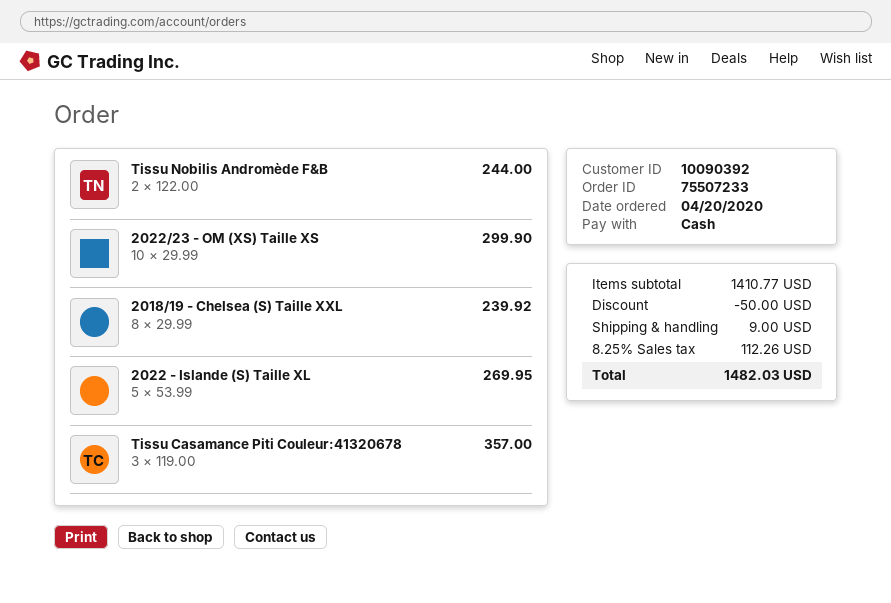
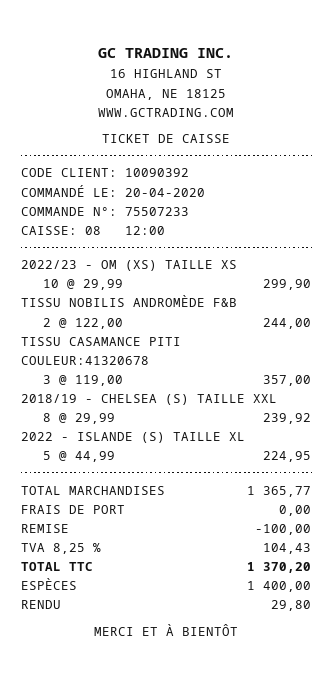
2022 - Islande (S) Taille XL: 5 x 53.99 = 269.95 -> 5 x 44.99 = 224.95
subtotal: 1410.77 -> 1365.77
discount: 50.00 -> 100.00
shipping: 9.00 -> 0.00
tax: 8.25% = 112.26 -> 8.25% = 104.43
total: 1482.03 -> 1370.20

